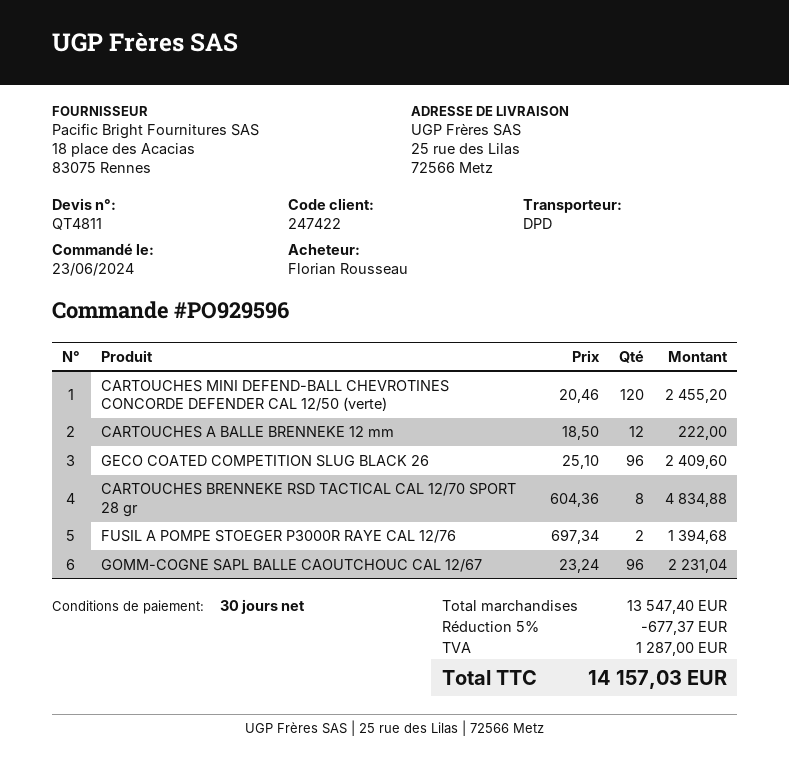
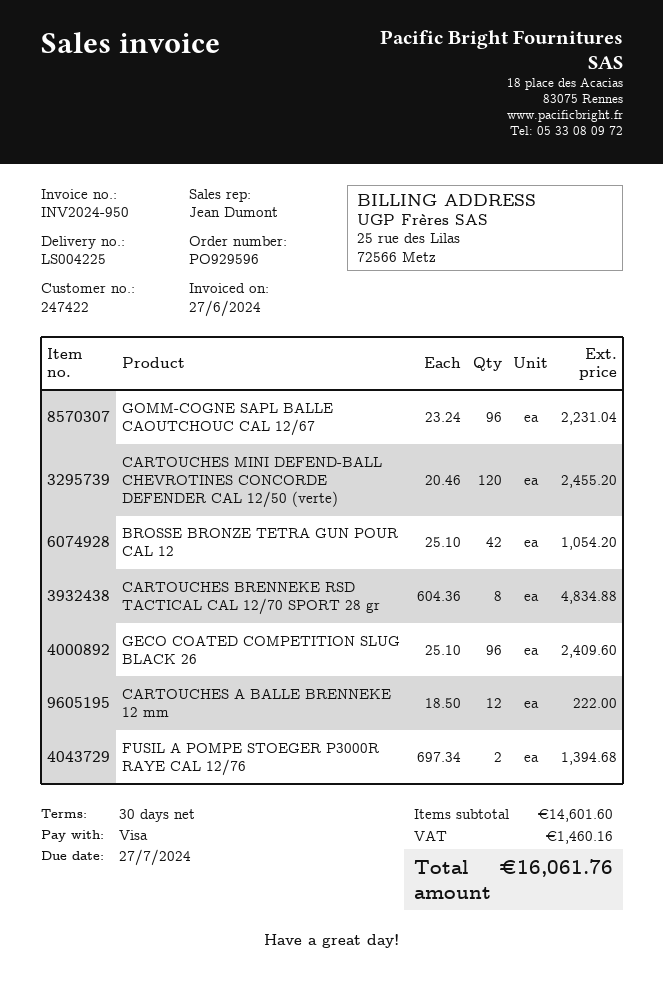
BROSSE BRONZE TETRA GUN POUR CAL 12: none -> 42 x 25.10 = 1054.20
subtotal: 13547.40 -> 14601.60
discount: 5% = 677.37 -> none
tax: 1287.00 -> 1460.16
total: 14157.03 -> 16061.76

